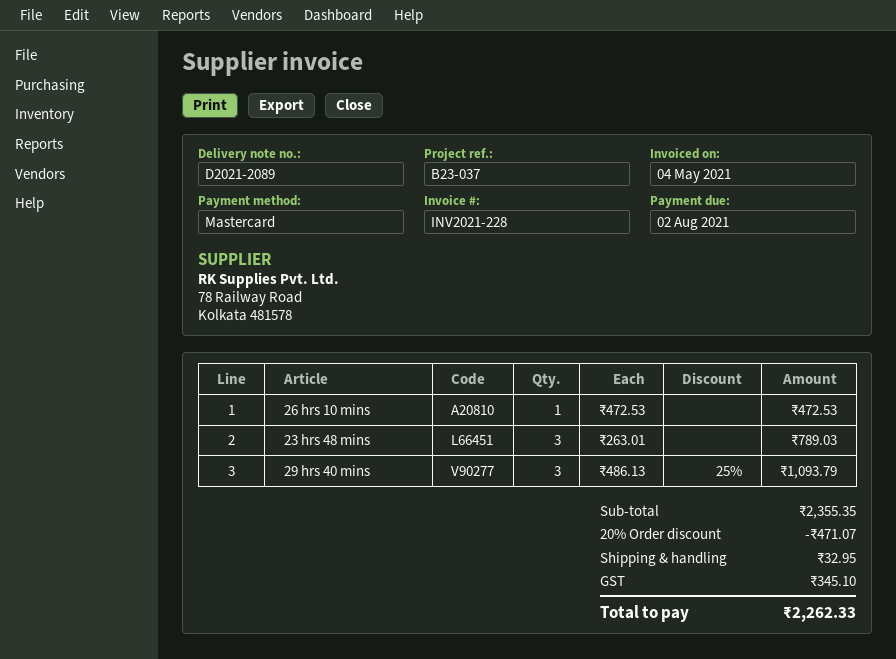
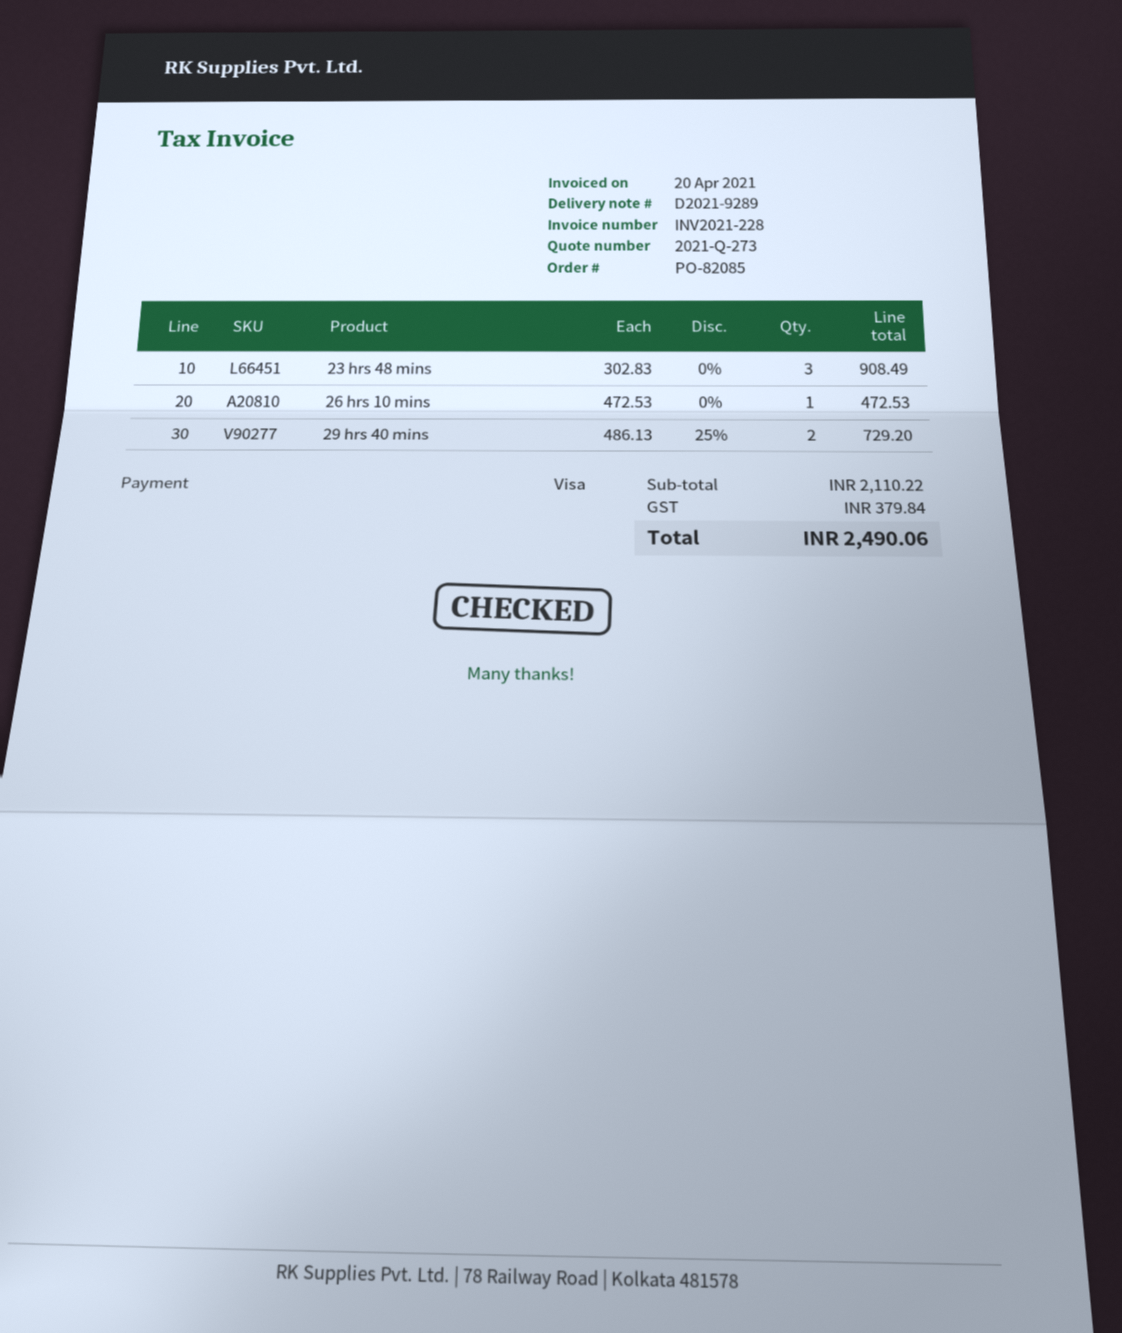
delivery note number: D2021-2089 -> D2021-9289
invoice date: 2021-05-04 -> 2021-04-20
payment method: Mastercard -> Visa
23 hrs 48 mins: 3 x 263.01 = 789.03 -> 3 x 302.83 = 908.49
29 hrs 40 mins: 3 x 486.13 - 25% = 1093.79 -> 2 x 486.13 - 25% = 729.20
subtotal: 2355.35 -> 2110.22
discount: 20% = 471.07 -> none
shipping: 32.95 -> none
tax: 345.10 -> 379.84
total: 2262.33 -> 2490.06

